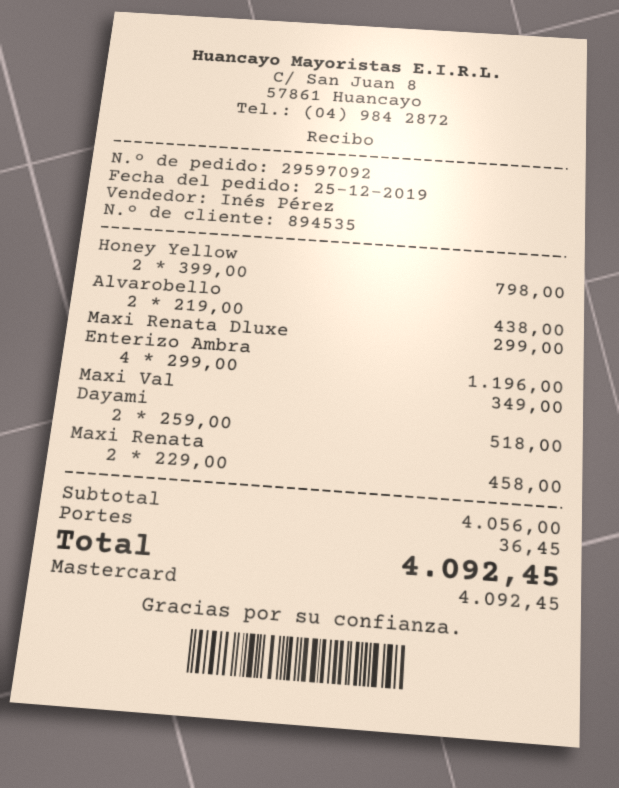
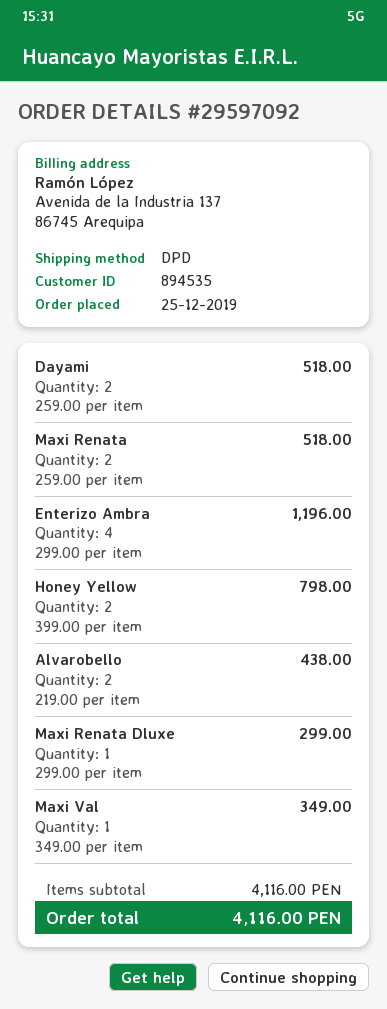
Maxi Renata: 2 x 229.00 = 458.00 -> 2 x 259.00 = 518.00
subtotal: 4056.00 -> 4116.00
shipping: 36.45 -> none
total: 4092.45 -> 4116.00

